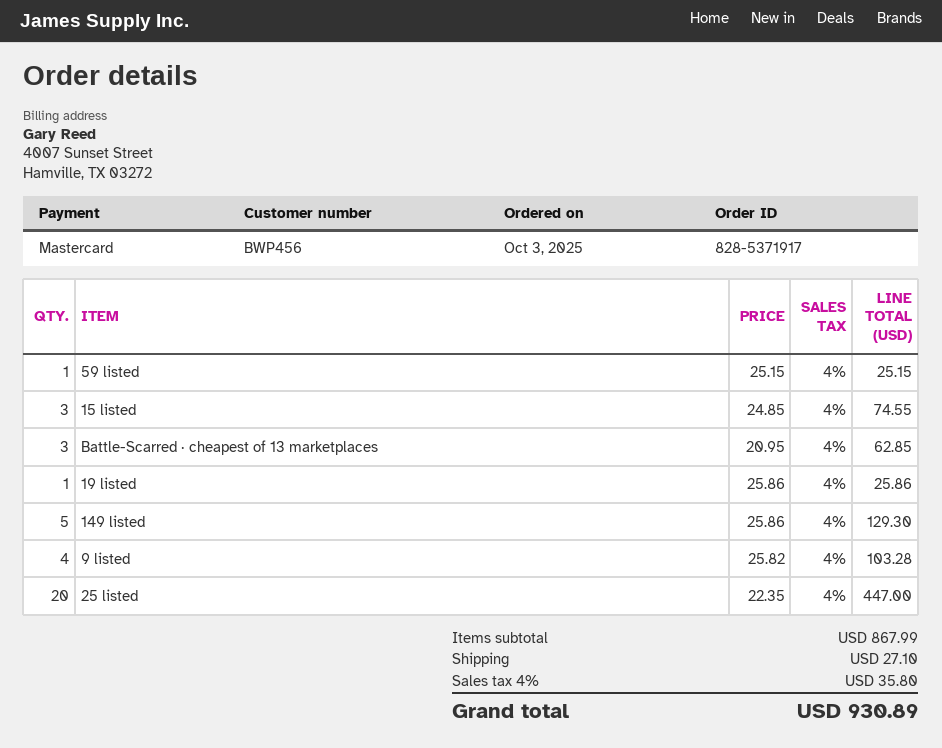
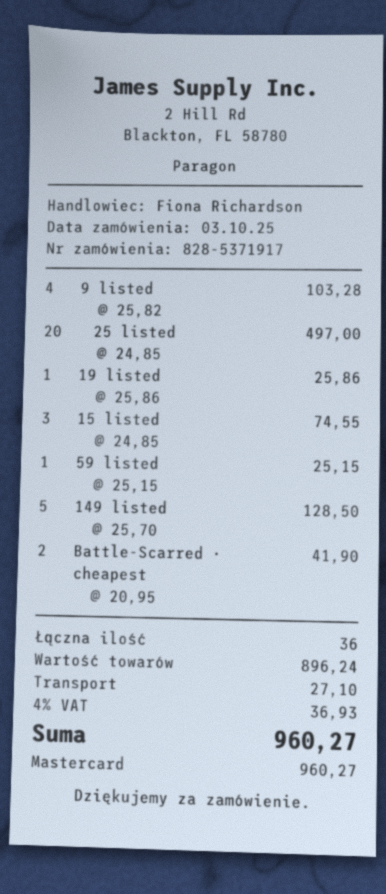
Battle-Scarred · cheapest of 13 marketplaces: 3 x 20.95 = 62.85 -> 2 x 20.95 = 41.90
149 listed: 5 x 25.86 = 129.30 -> 5 x 25.70 = 128.50
25 listed: 20 x 22.35 = 447.00 -> 20 x 24.85 = 497.00
subtotal: 867.99 -> 896.24
tax: 4% = 35.80 -> 4% = 36.93
total: 930.89 -> 960.27

